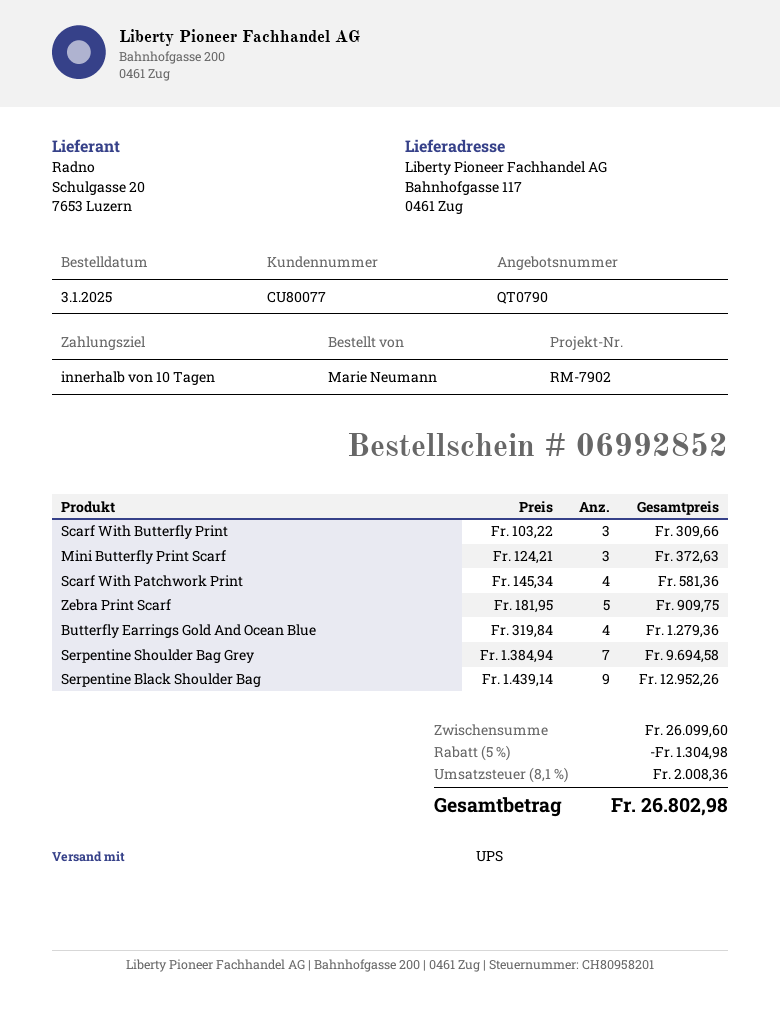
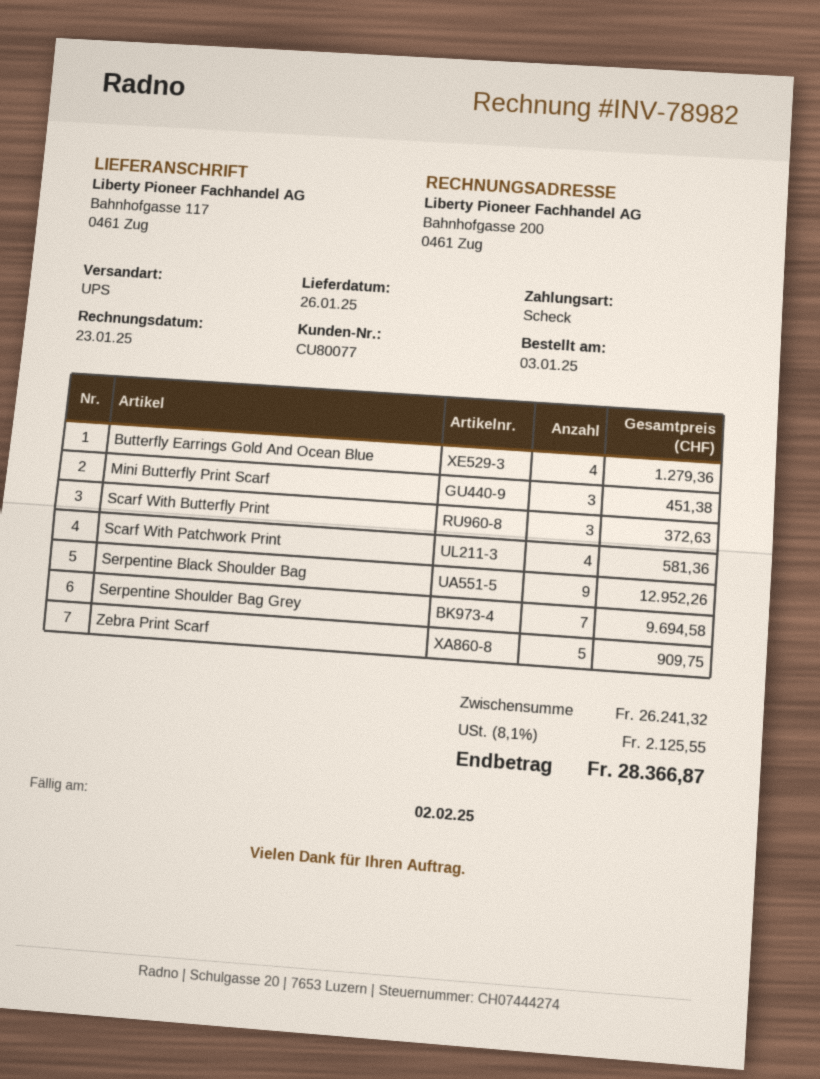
Scarf With Butterfly Print: 3 for 309.66 -> 3 for 372.63
Mini Butterfly Print Scarf: 3 for 372.63 -> 3 for 451.38
subtotal: 26099.60 -> 26241.32
discount: 5% = 1304.98 -> none
tax: 8.1% = 2008.36 -> 8.1% = 2125.55
total: 26802.98 -> 28366.87

